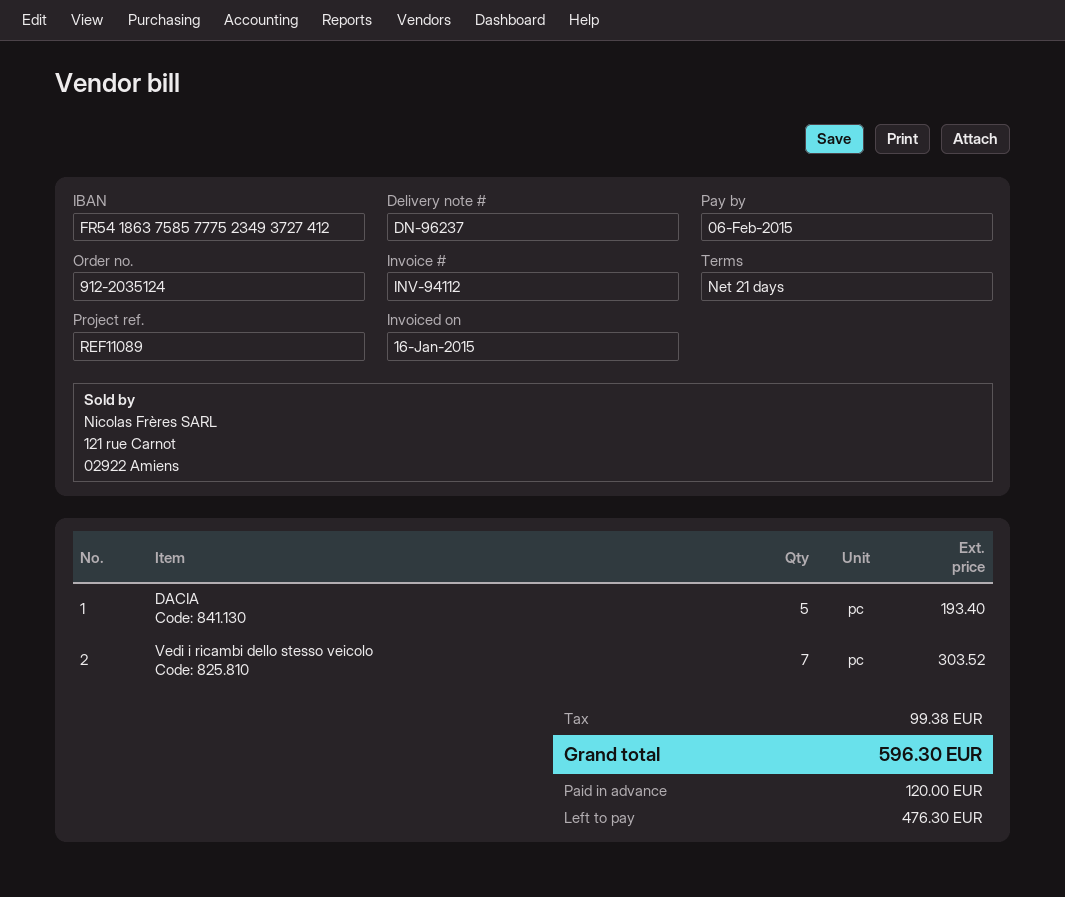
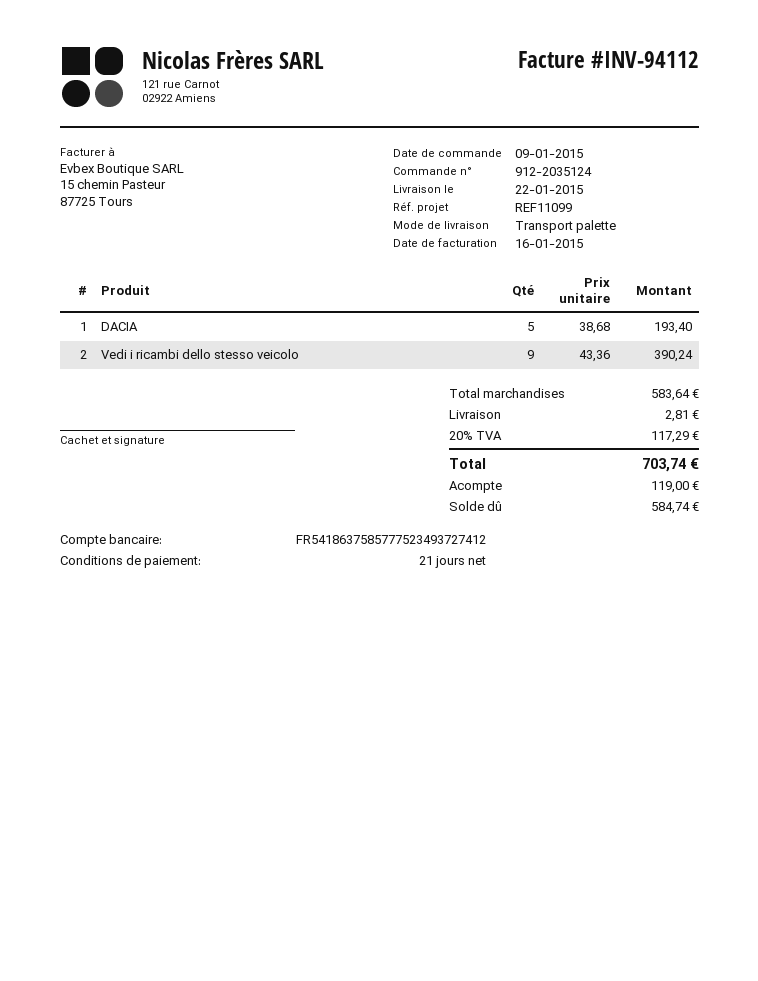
reference: REF11089 -> REF11099
Vedi i ricambi dello stesso veicolo: 7 for 303.52 -> 9 for 390.24
shipping: none -> 2.81
tax: 99.38 -> 117.29
total: 596.30 -> 703.74
deposit: 120.00 -> 119.00
balance: 476.30 -> 584.74

